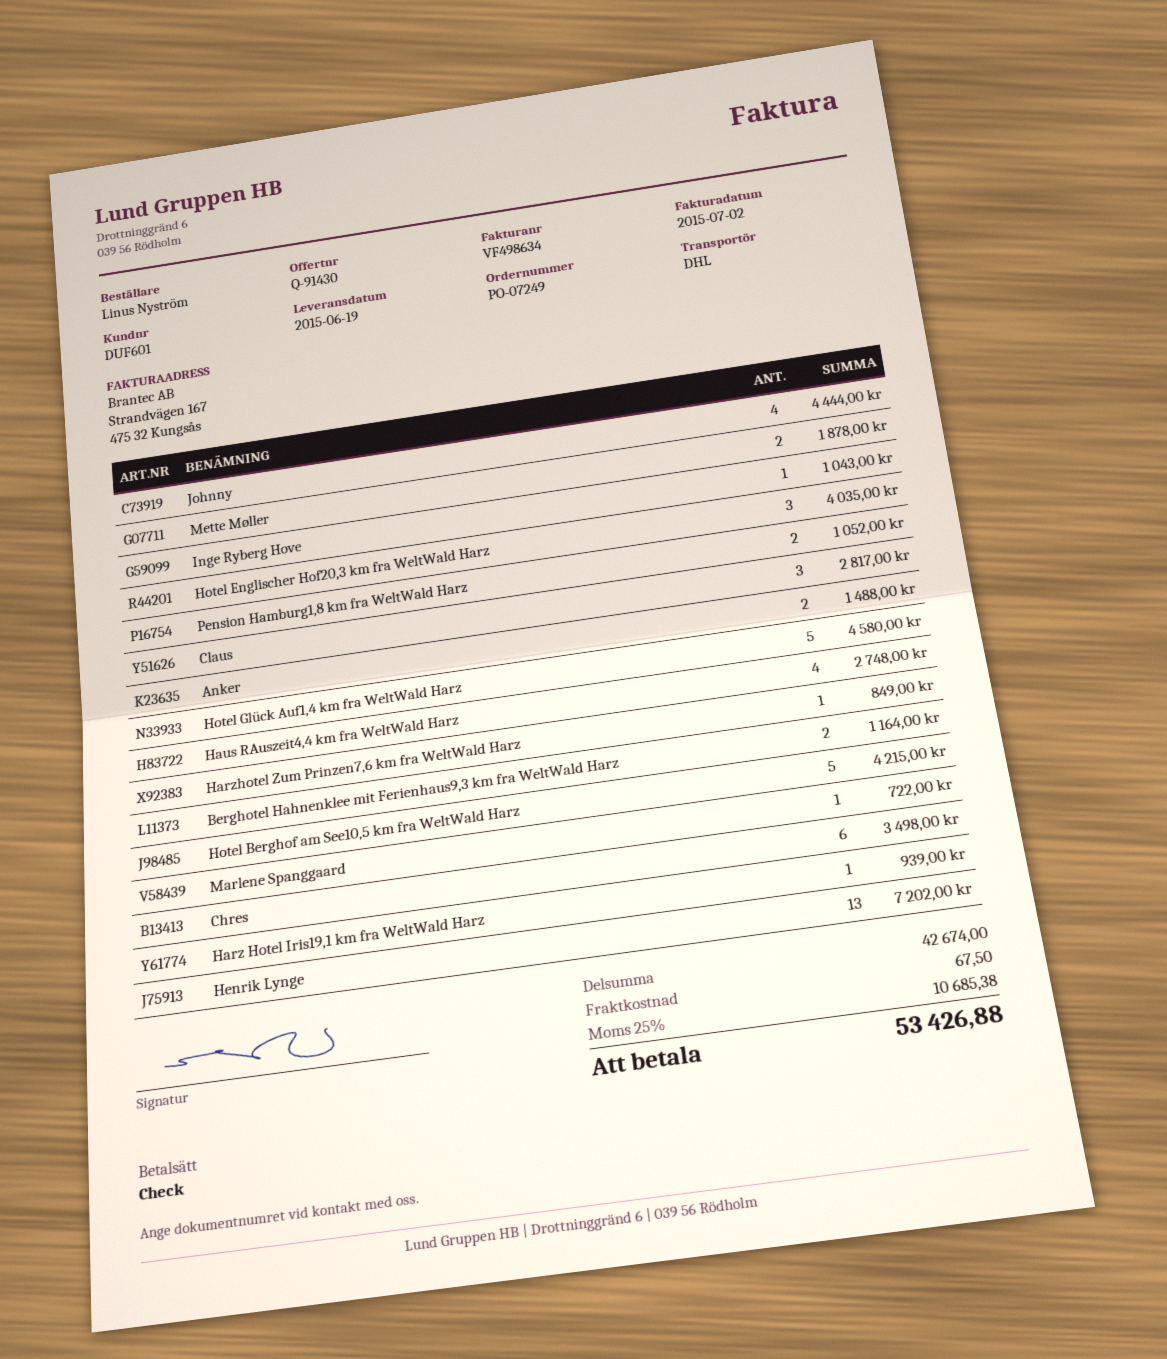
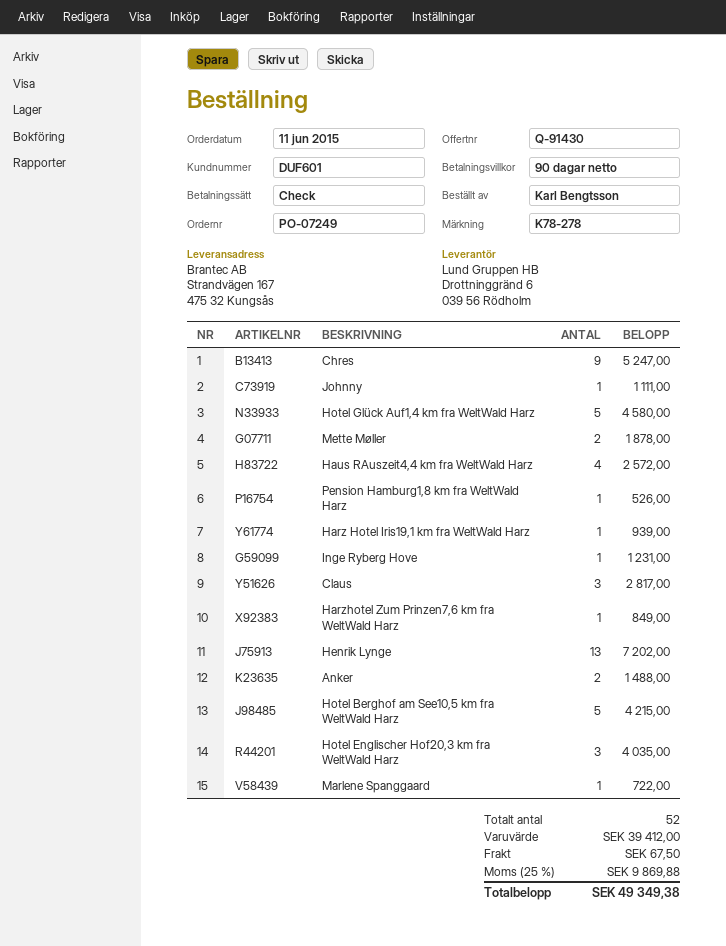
ordered by: Linus Nyström -> Karl Bengtsson
Johnny: 4 for 4444.00 -> 1 for 1111.00
Inge Ryberg Hove: 1 for 1043.00 -> 1 for 1231.00
Pension Hamburg1,8 km fra WeltWald Harz: 2 for 1052.00 -> 1 for 526.00
Haus RAuszeit4,4 km fra WeltWald Harz: 4 for 2748.00 -> 4 for 2572.00
Berghotel Hahnenklee mit Ferienhaus9,3 km fra WeltWald Harz: 2 for 1164.00 -> none
Chres: 6 for 3498.00 -> 9 for 5247.00
subtotal: 42674.00 -> 39412.00
tax: 25% = 10685.38 -> 25% = 9869.88
total: 53426.88 -> 49349.38

